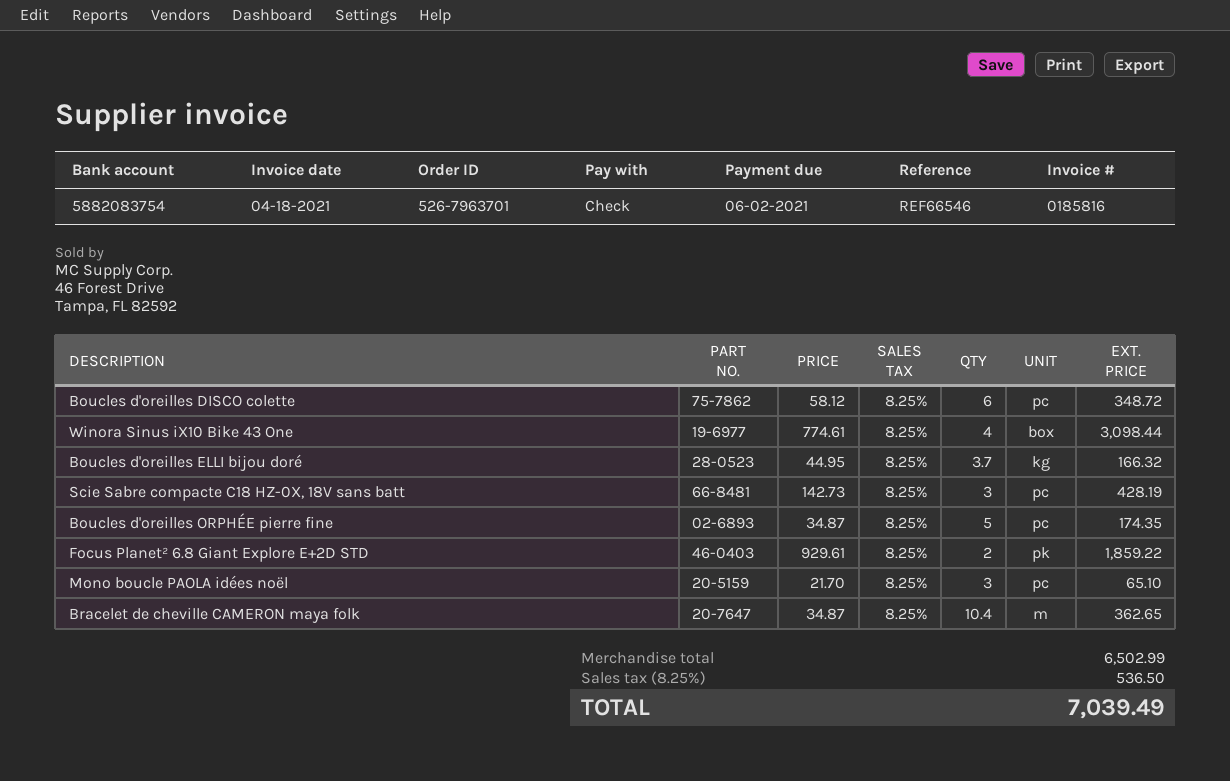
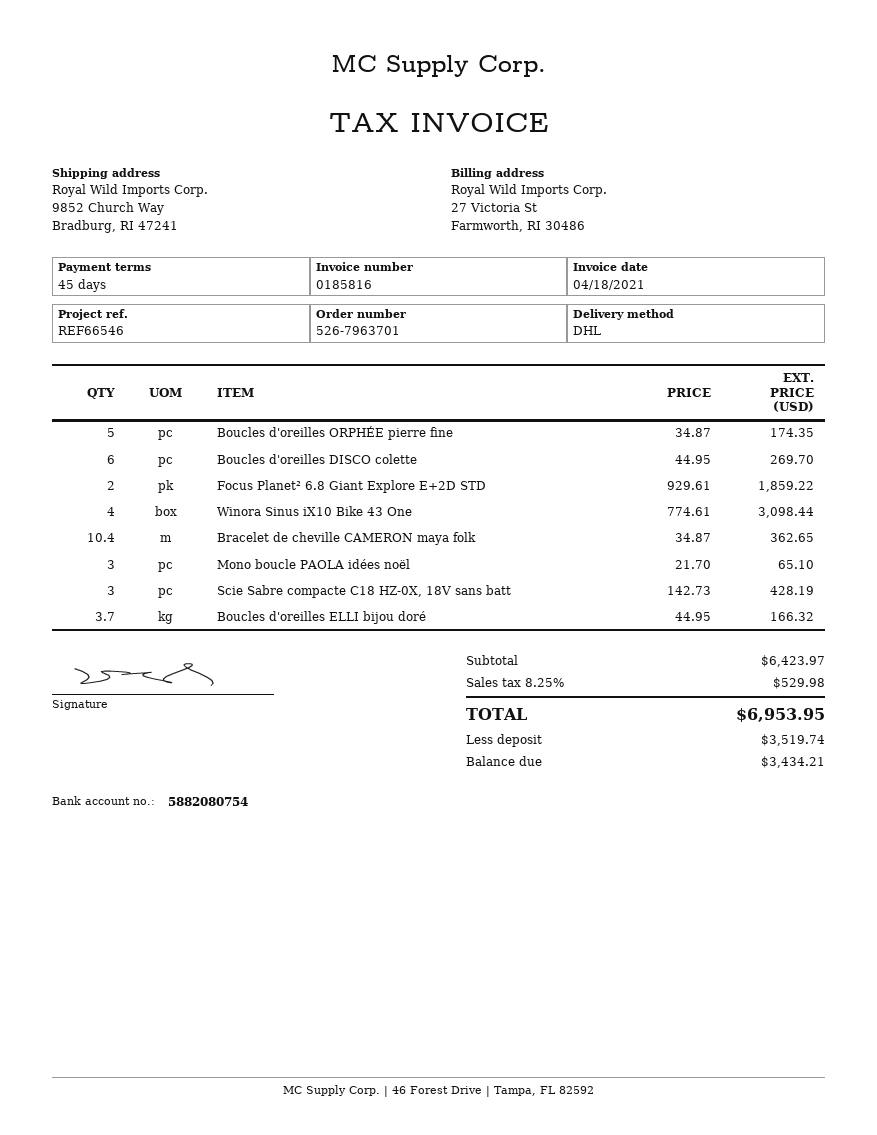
bank account: 5882083754 -> 5882080754
Boucles d'oreilles DISCO colette: 6 x 58.12 = 348.72 -> 6 x 44.95 = 269.70
subtotal: 6502.99 -> 6423.97
tax: 8.25% = 536.50 -> 8.25% = 529.98
total: 7039.49 -> 6953.95

